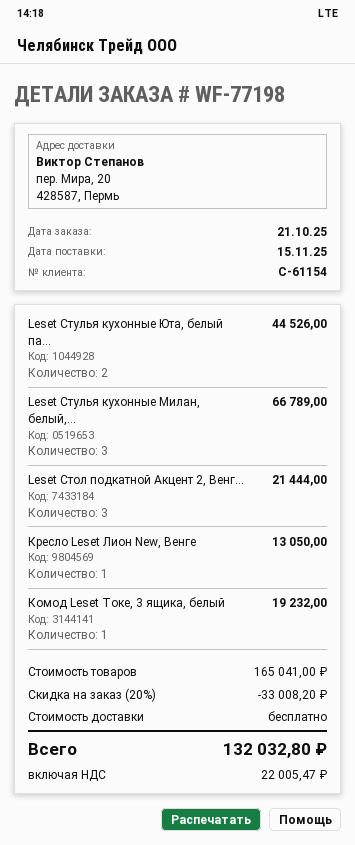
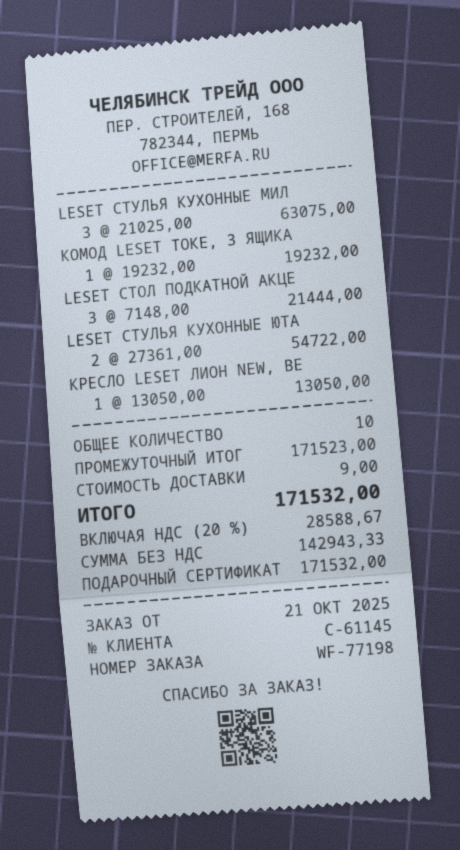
customer number: C-61154 -> C-61145
Leset Стулья кухонные Юта, белый па...: 2 for 44526.00 -> 2 for 54722.00
Leset Стулья кухонные Милан, белый,...: 3 for 66789.00 -> 3 for 63075.00
subtotal: 165041.00 -> 171523.00
discount: 20% = 33008.20 -> none
shipping: 0.00 -> 9.00
tax: 22005.47 -> 28588.67
total: 132032.80 -> 171532.00

